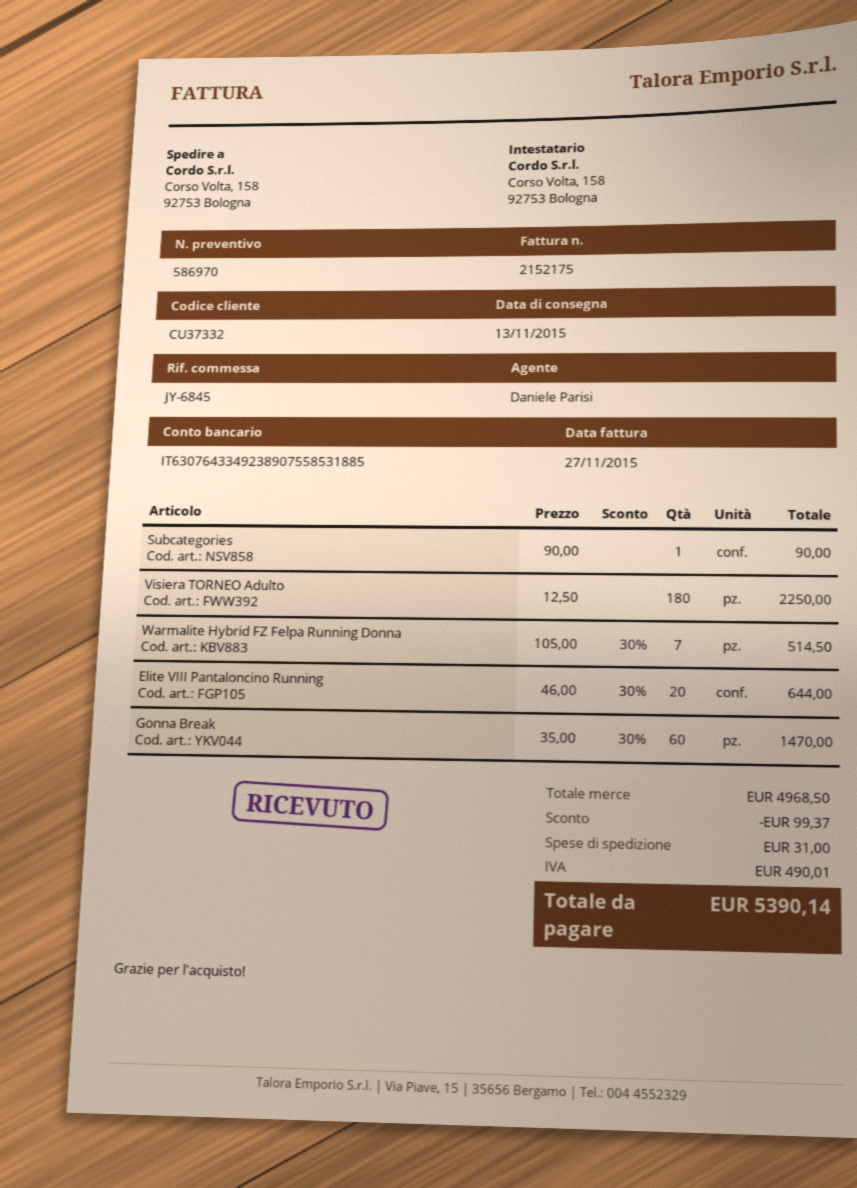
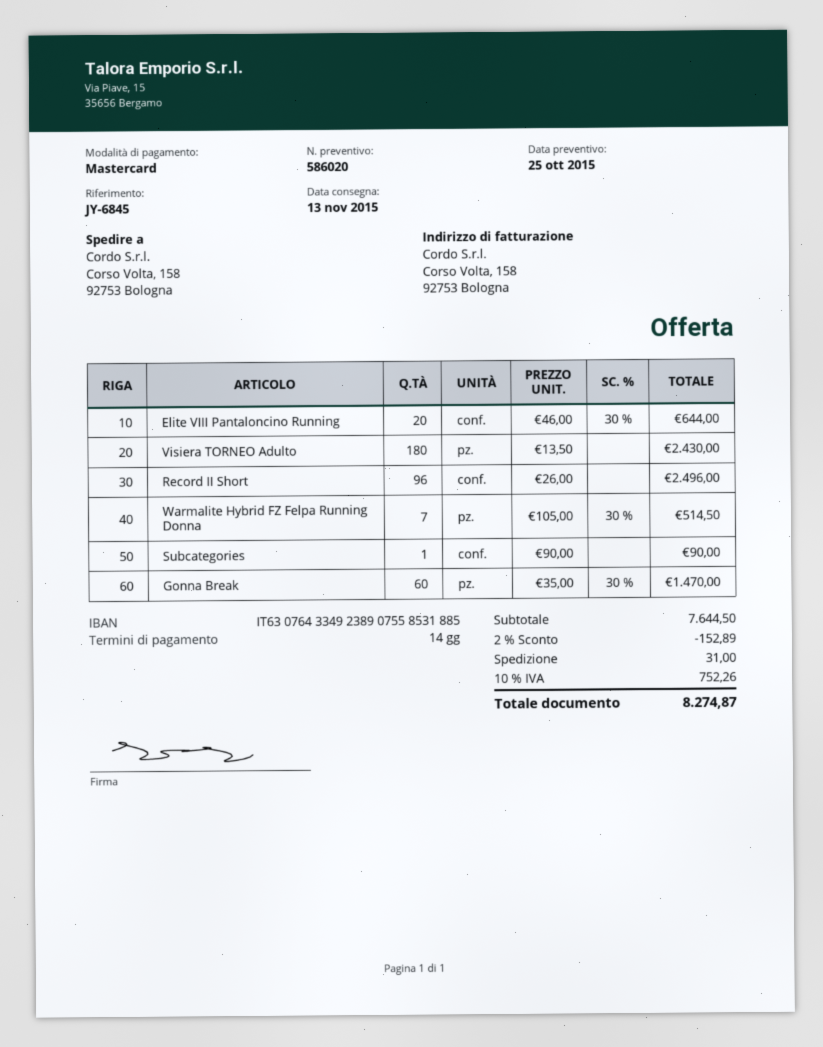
quote number: 586970 -> 586020
Visiera TORNEO Adulto: 180 x 12.50 = 2250.00 -> 180 x 13.50 = 2430.00
Record II Short: none -> 96 x 26.00 = 2496.00
subtotal: 4968.50 -> 7644.50
discount: 99.37 -> 152.89
tax: 490.01 -> 752.26
total: 5390.14 -> 8274.87

